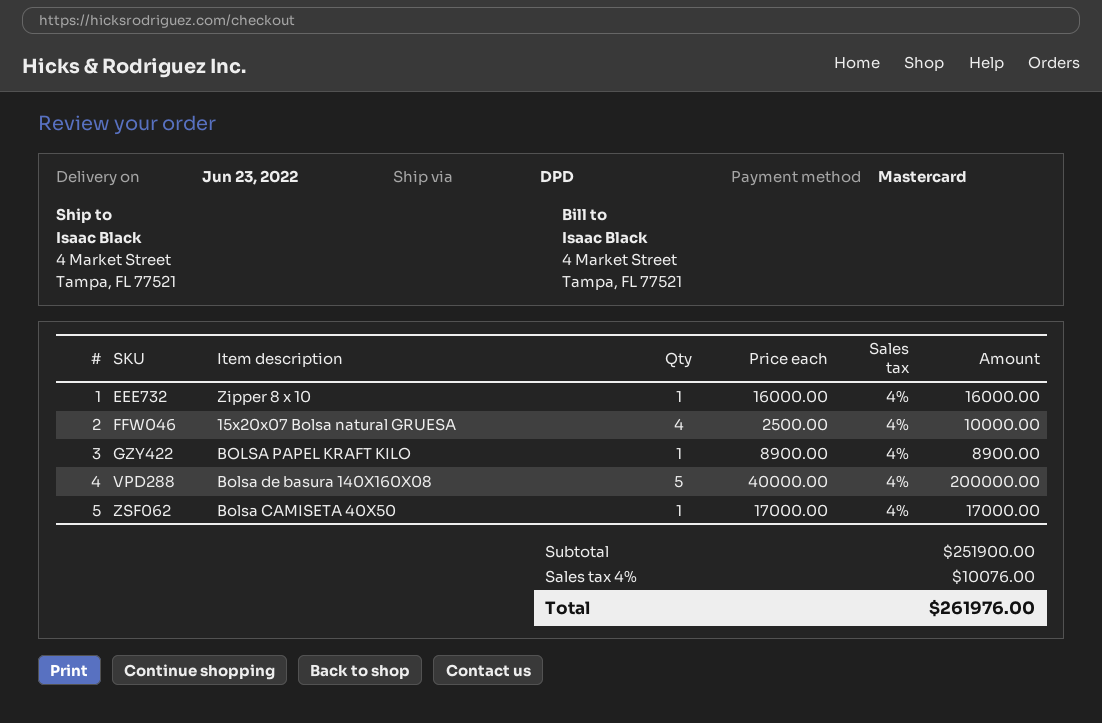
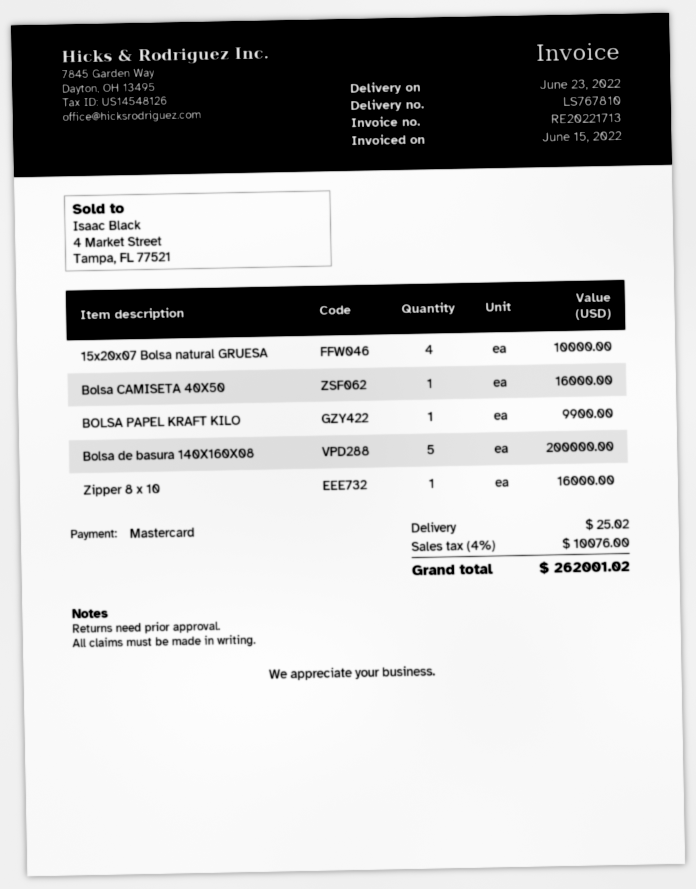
BOLSA PAPEL KRAFT KILO: 1 for 8900.00 -> 1 for 9900.00
Bolsa CAMISETA 40X50: 1 for 17000.00 -> 1 for 16000.00
shipping: none -> 25.02
total: 261976.00 -> 262001.02

